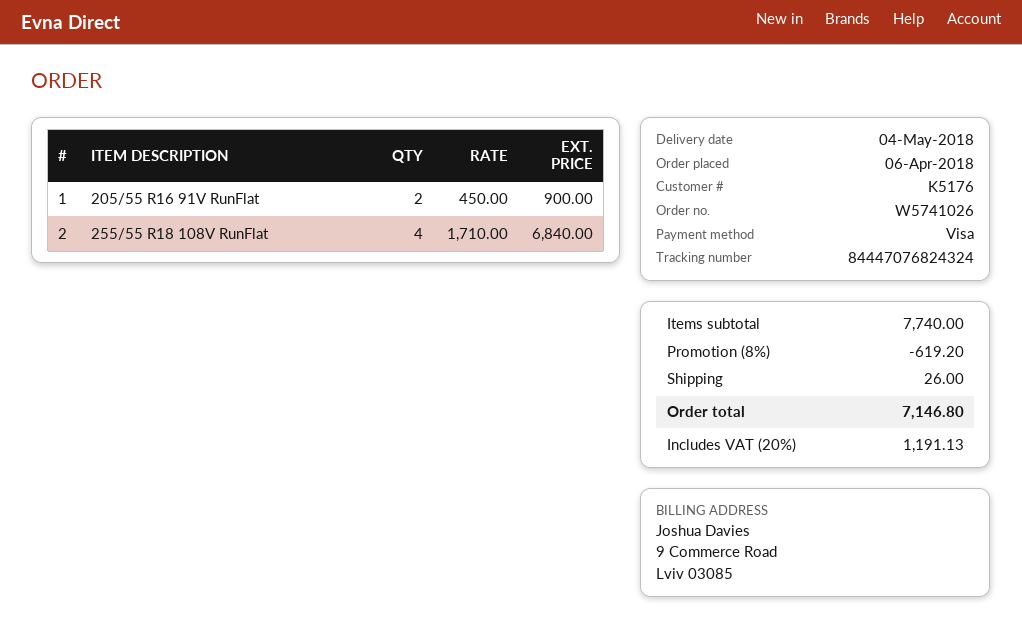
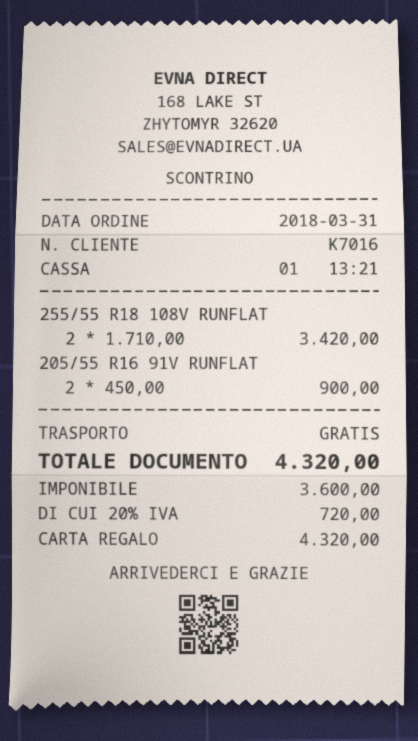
order date: 2018-04-06 -> 2018-03-31
customer number: K5176 -> K7016
payment method: Visa -> gift card
255/55 R18 108V RunFlat: 4 x 1710.00 = 6840.00 -> 2 x 1710.00 = 3420.00
discount: 8% = 619.20 -> none
shipping: 26.00 -> 0.00
tax: 20% = 1191.13 -> 20% = 720.00
total: 7146.80 -> 4320.00

